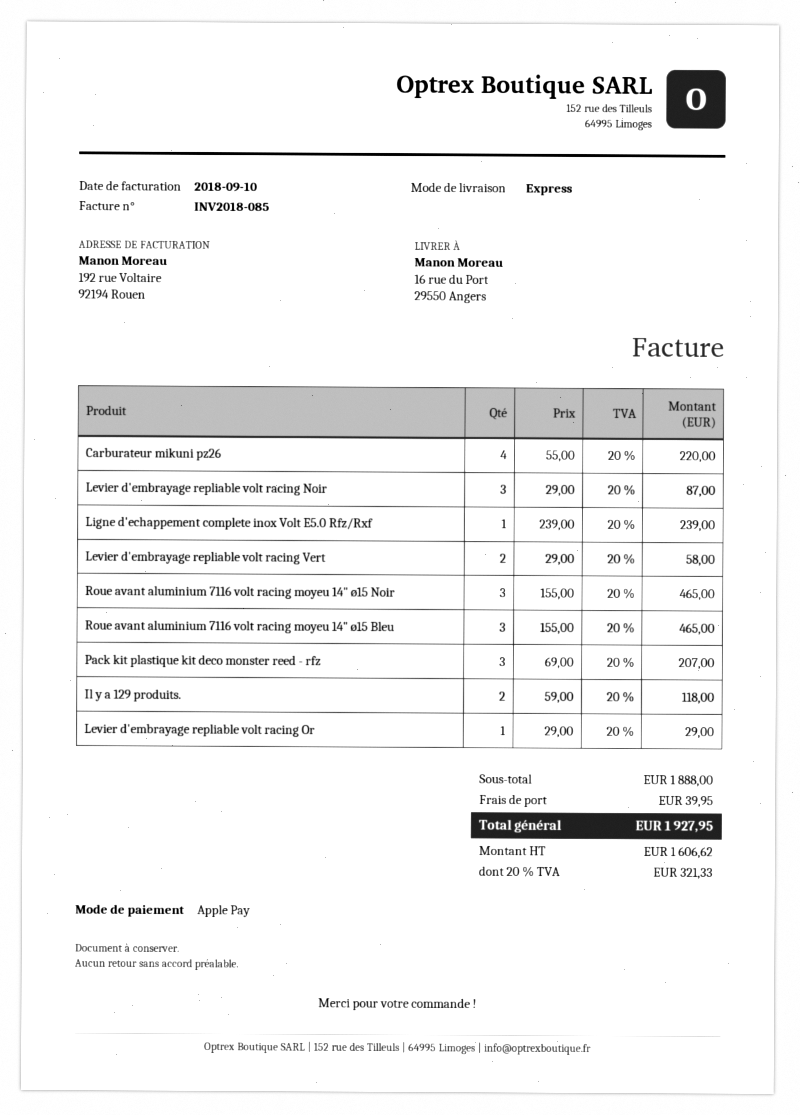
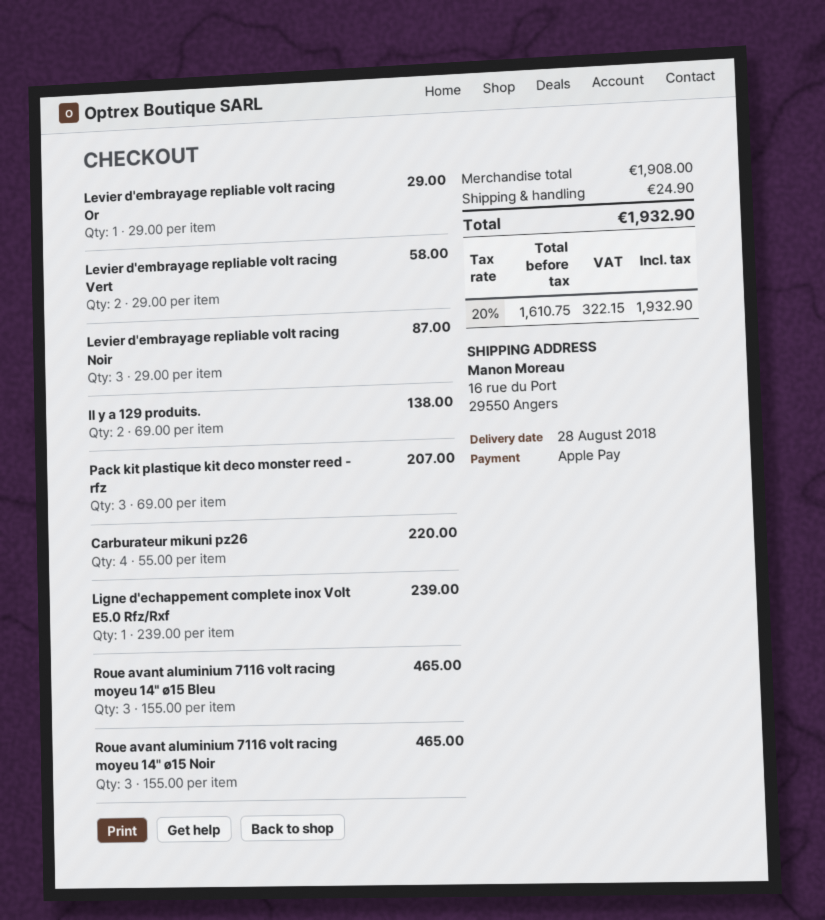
Il y a 129 produits.: 2 x 59.00 = 118.00 -> 2 x 69.00 = 138.00
subtotal: 1888.00 -> 1908.00
shipping: 39.95 -> 24.90
net: 1606.62 -> 1610.75
tax: 20% = 321.33 -> 20% = 322.15
total: 1927.95 -> 1932.90

